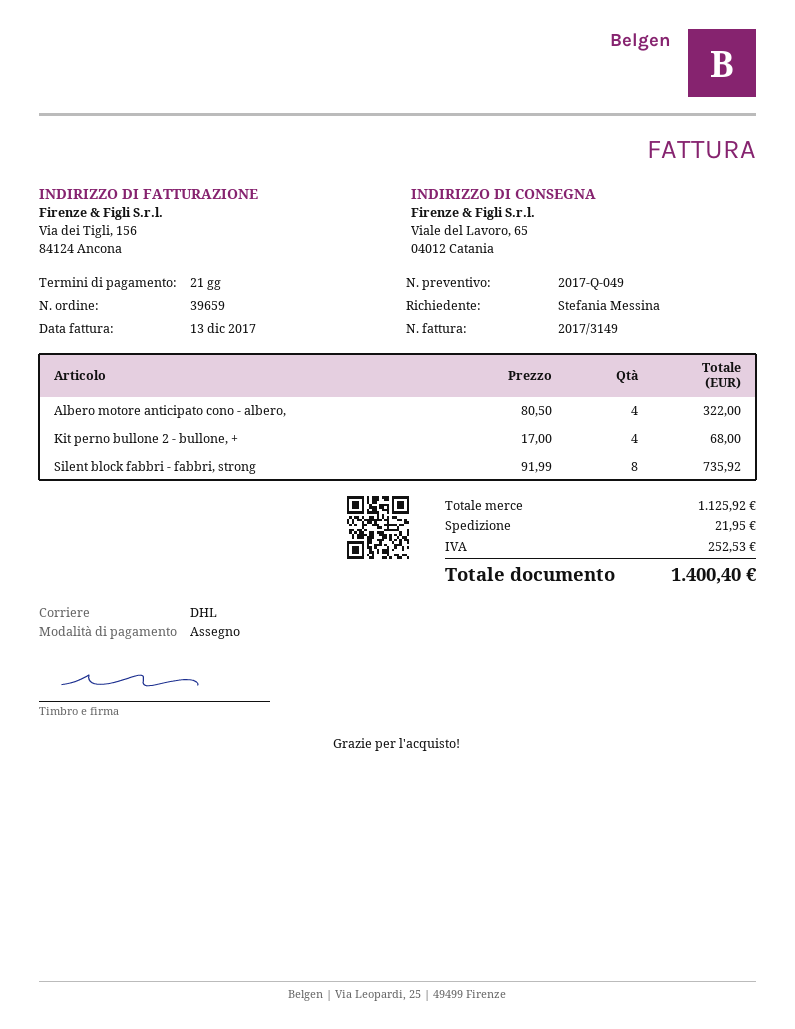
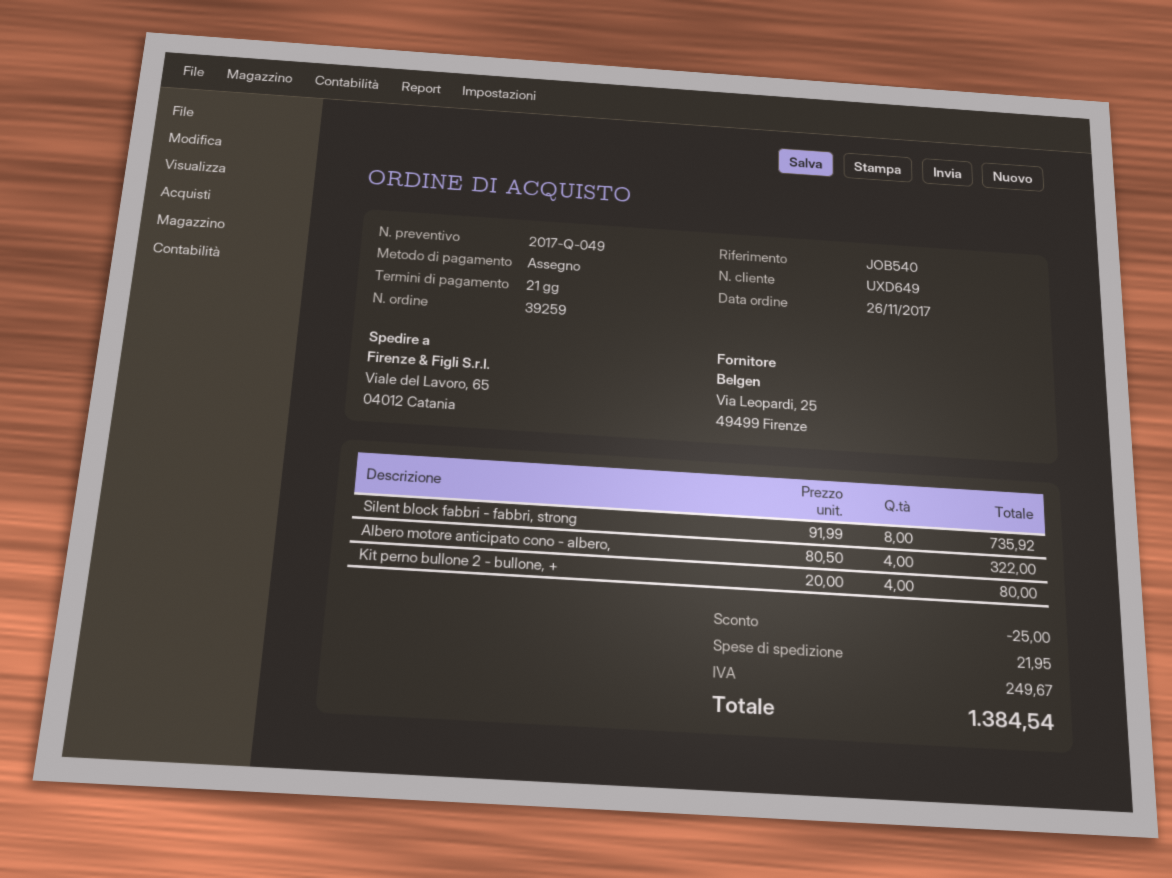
order number: 39659 -> 39259
Kit perno bullone 2 - bullone, +: 4 x 17.00 = 68.00 -> 4 x 20.00 = 80.00
discount: none -> 25.00
tax: 252.53 -> 249.67
total: 1400.40 -> 1384.54

